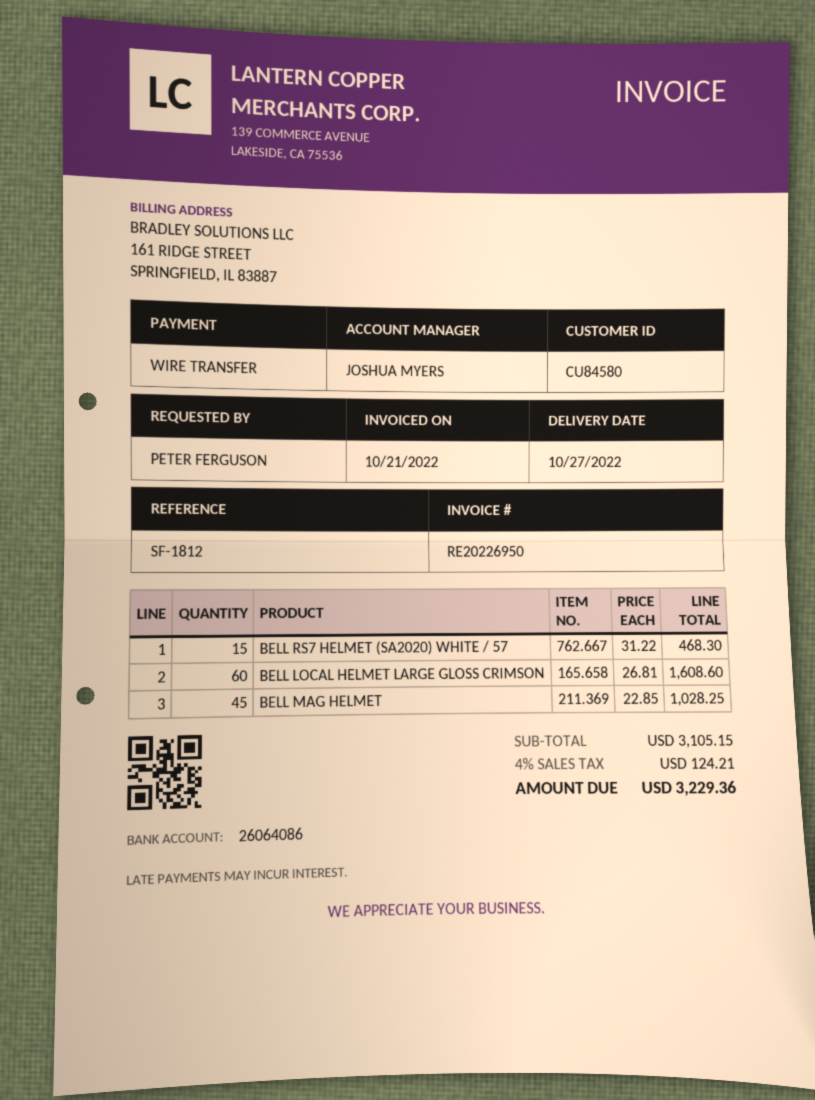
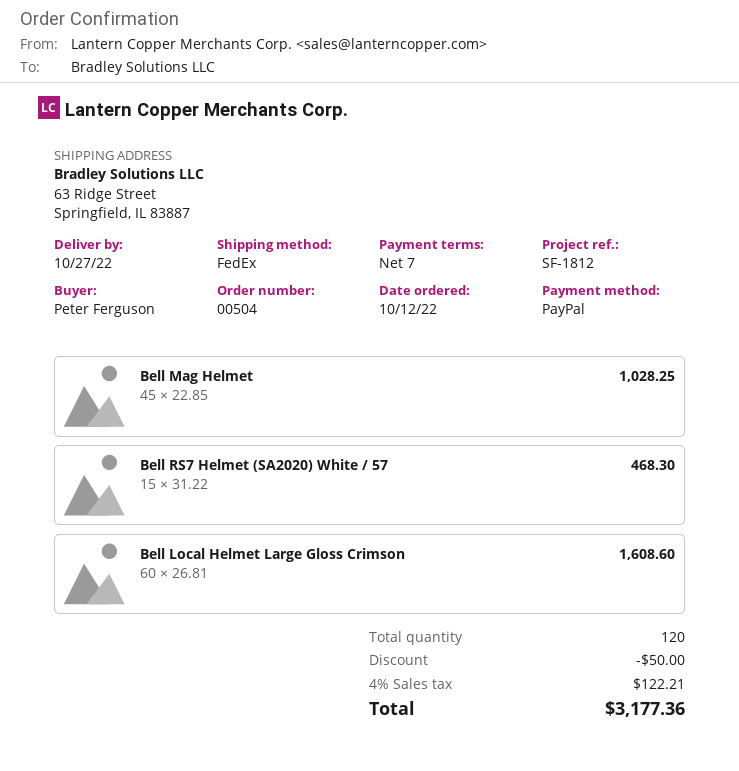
payment method: bank transfer -> PayPal
discount: none -> 50.00
tax: 4% = 124.21 -> 4% = 122.21
total: 3229.36 -> 3177.36

